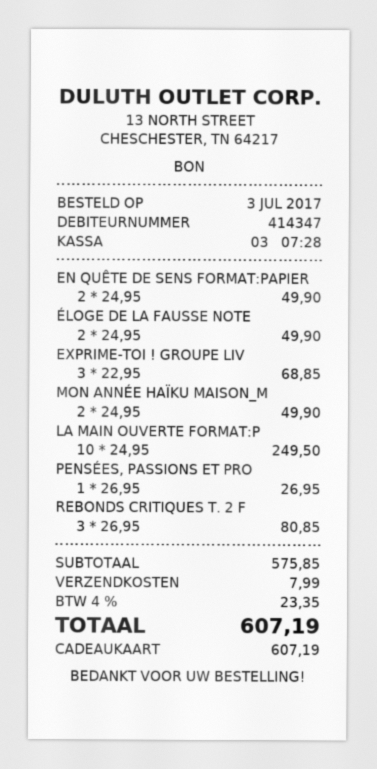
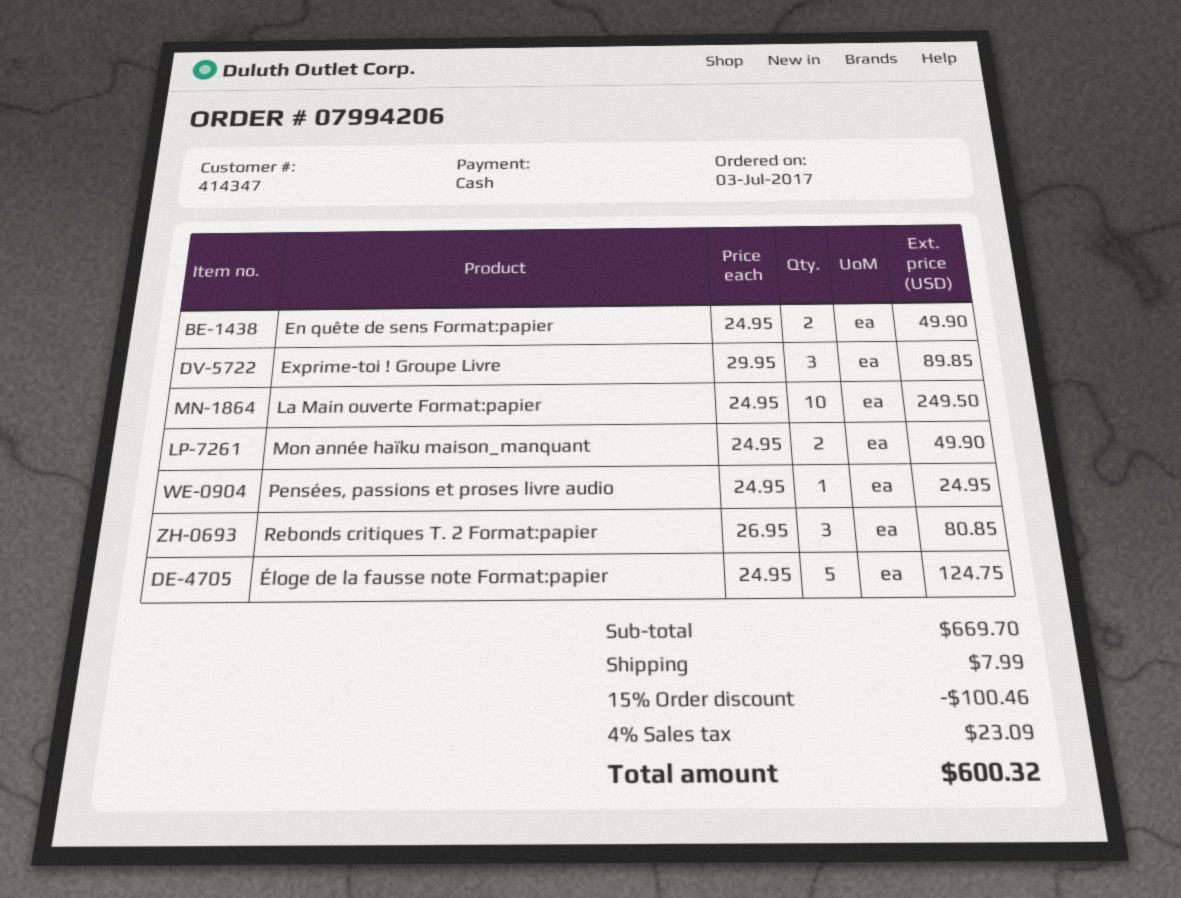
payment method: gift card -> cash
ÉLOGE DE LA FAUSSE NOTE: 2 x 24.95 = 49.90 -> 5 x 24.95 = 124.75
EXPRIME-TOI ! GROUPE LIV: 3 x 22.95 = 68.85 -> 3 x 29.95 = 89.85
PENSÉES, PASSIONS ET PRO: 1 x 26.95 = 26.95 -> 1 x 24.95 = 24.95
subtotal: 575.85 -> 669.70
discount: none -> 15% = 100.46
tax: 4% = 23.35 -> 4% = 23.09
total: 607.19 -> 600.32

